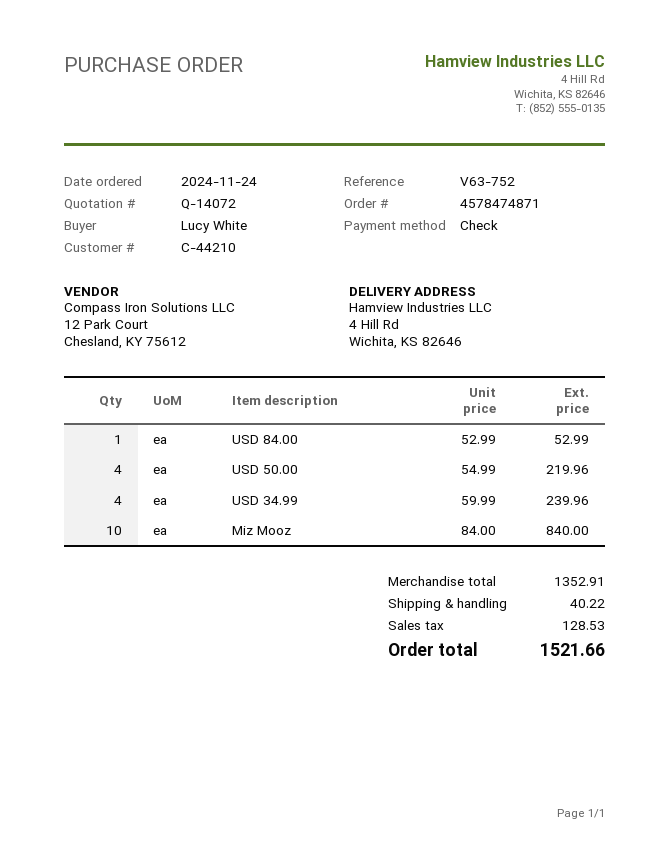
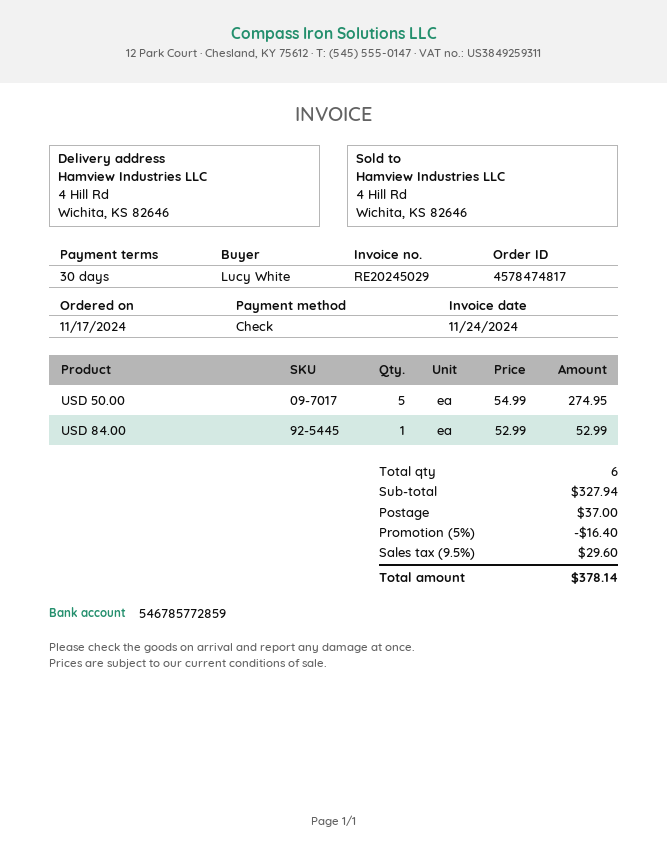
order number: 4578474871 -> 4578474817
order date: 2024-11-24 -> 2024-11-17
USD 50.00: 4 x 54.99 = 219.96 -> 5 x 54.99 = 274.95
USD 34.99: 4 x 59.99 = 239.96 -> none
Miz Mooz: 10 x 84.00 = 840.00 -> none
subtotal: 1352.91 -> 327.94
discount: none -> 5% = 16.40
shipping: 40.22 -> 37.00
tax: 128.53 -> 29.60
total: 1521.66 -> 378.14

